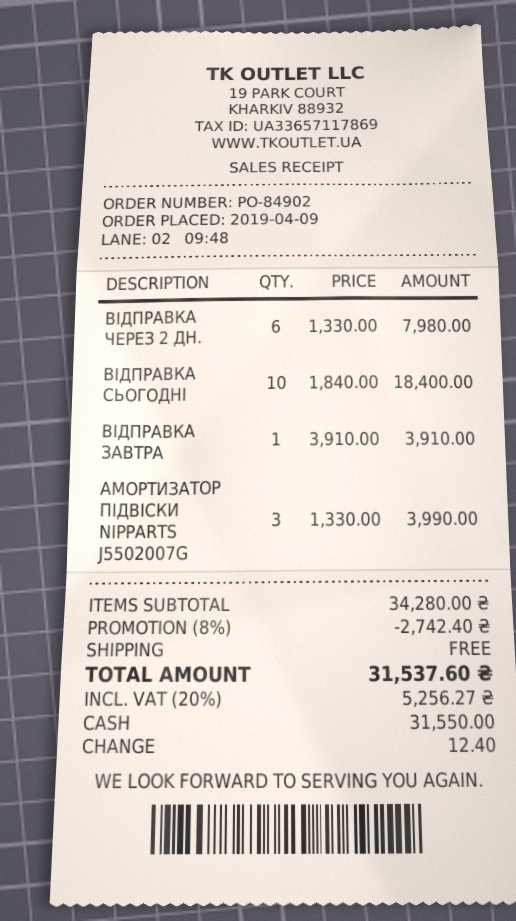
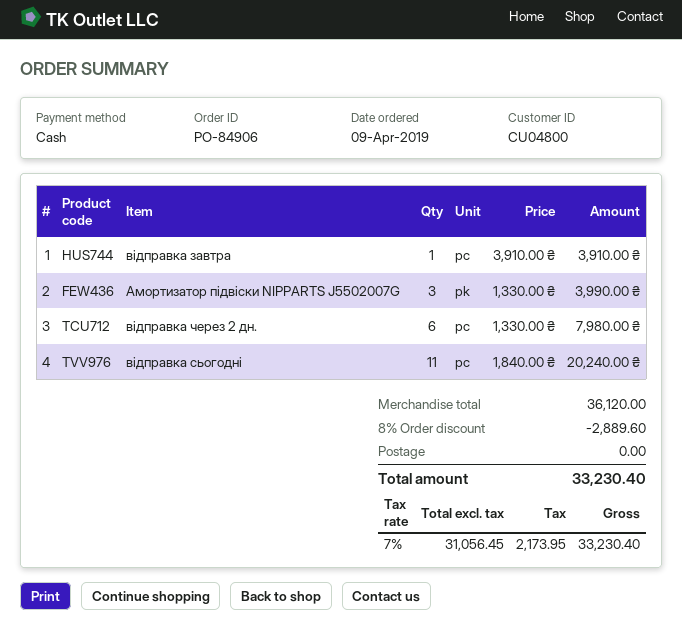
order number: PO-84902 -> PO-84906
ВІДПРАВКА СЬОГОДНІ: 10 x 1840.00 = 18400.00 -> 11 x 1840.00 = 20240.00
subtotal: 34280.00 -> 36120.00
discount: 8% = 2742.40 -> 8% = 2889.60
tax: 20% = 5256.27 -> 7% = 2173.95
total: 31537.60 -> 33230.40

